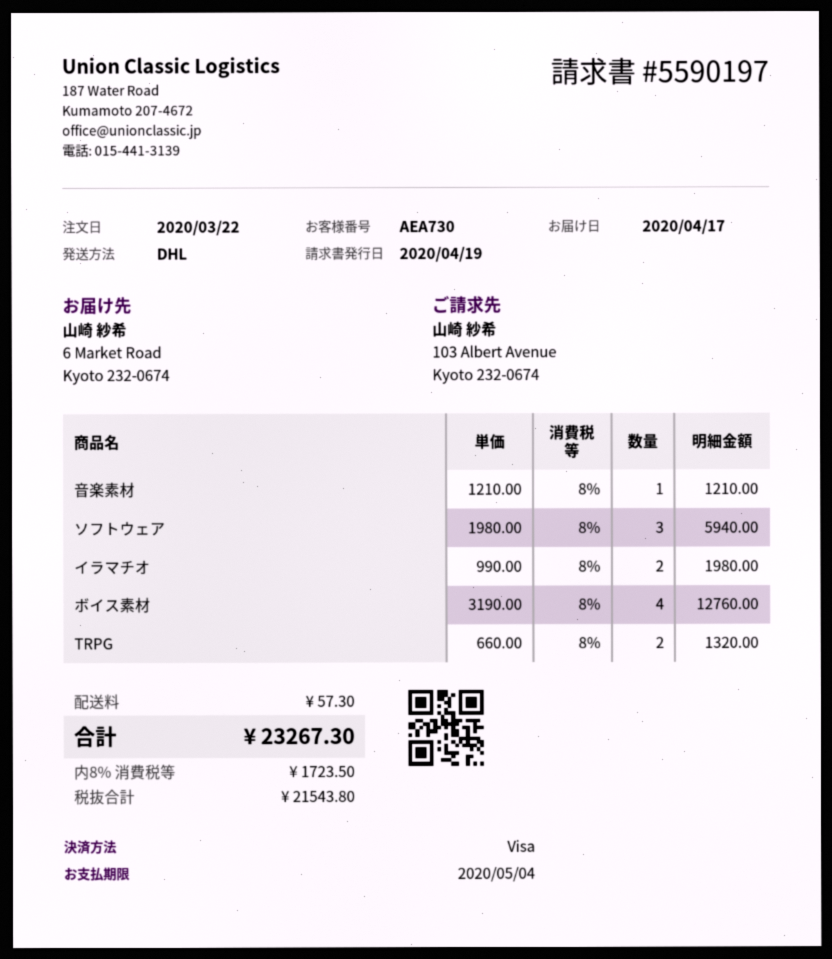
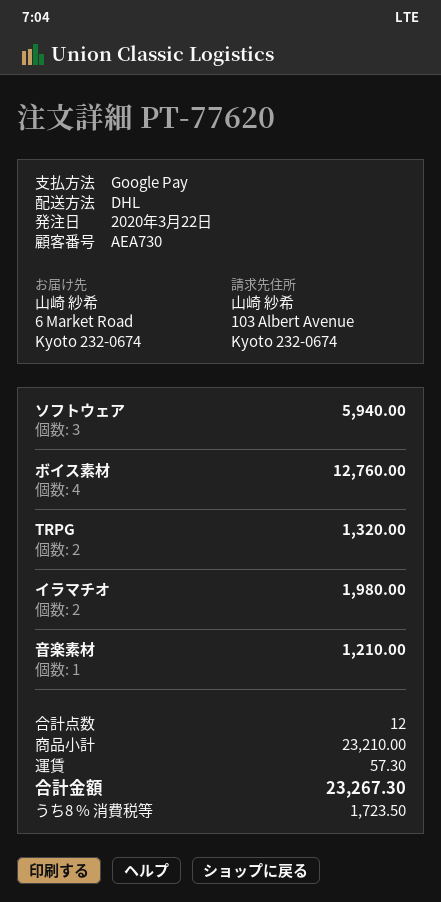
payment method: Visa -> Google Pay

